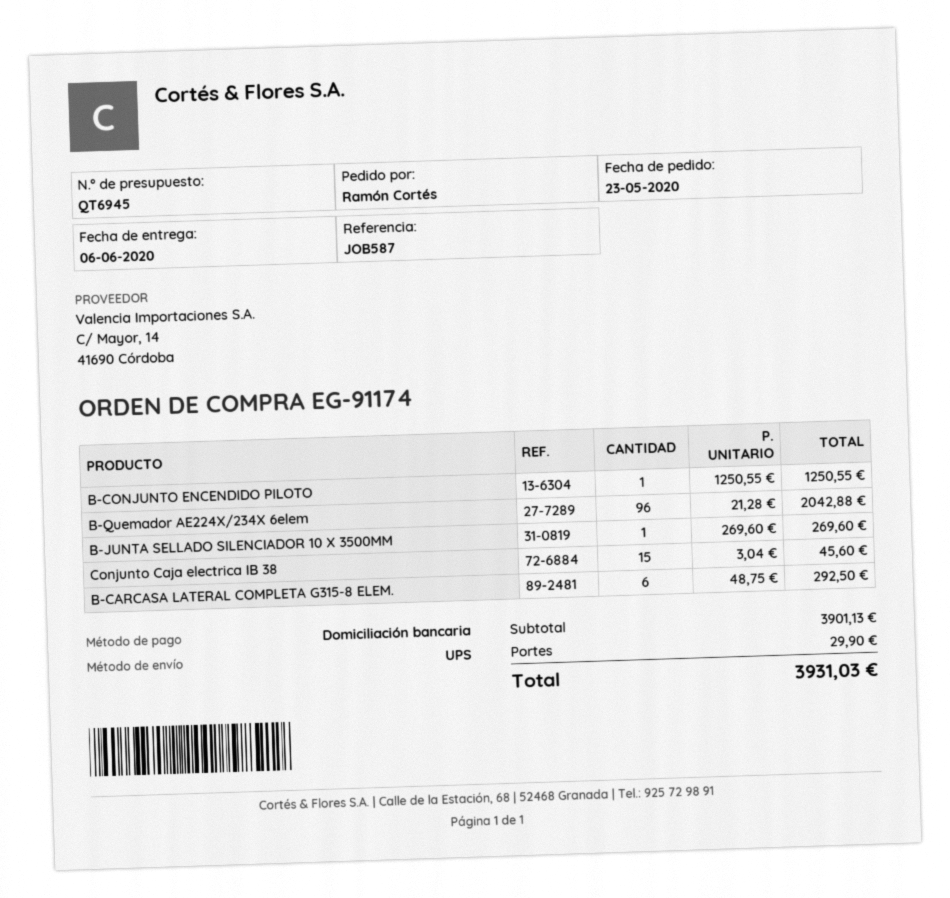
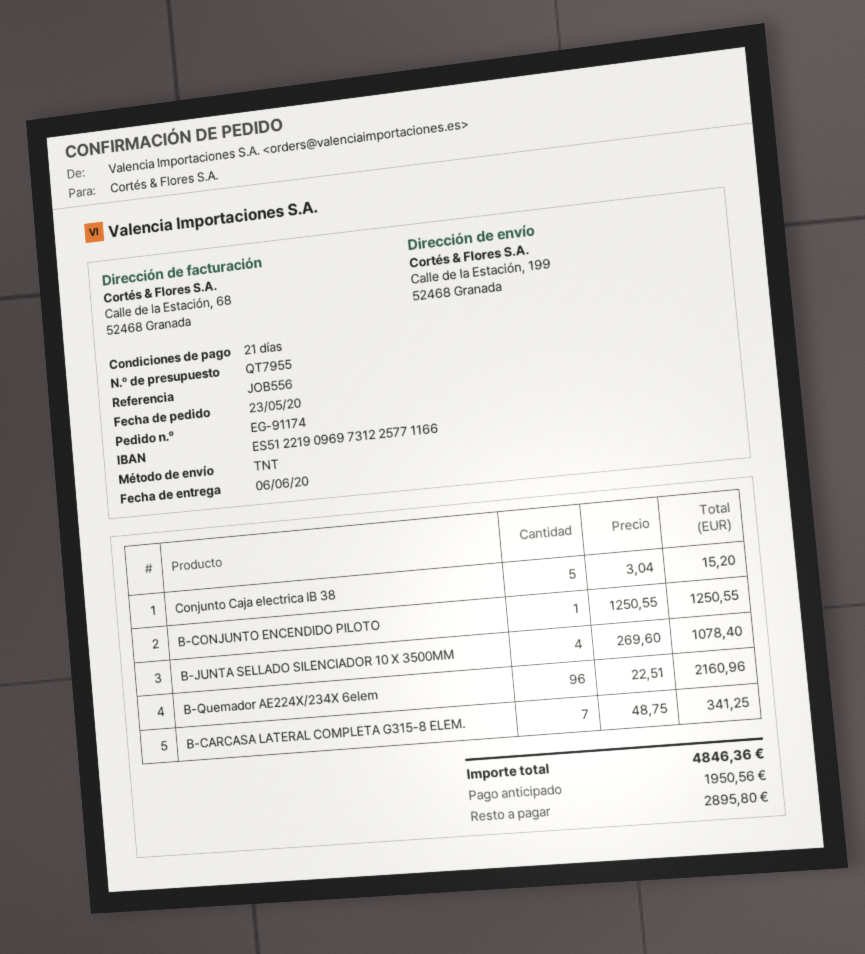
quote number: QT6945 -> QT7955
reference: JOB587 -> JOB556
shipping method: UPS -> TNT
B-Quemador AE224X/234X 6elem: 96 x 21.28 = 2042.88 -> 96 x 22.51 = 2160.96
B-JUNTA SELLADO SILENCIADOR 10 X 3500MM: 1 x 269.60 = 269.60 -> 4 x 269.60 = 1078.40
Conjunto Caja electrica IB 38: 15 x 3.04 = 45.60 -> 5 x 3.04 = 15.20
B-CARCASA LATERAL COMPLETA G315-8 ELEM.: 6 x 48.75 = 292.50 -> 7 x 48.75 = 341.25
shipping: 29.90 -> none
total: 3931.03 -> 4846.36

